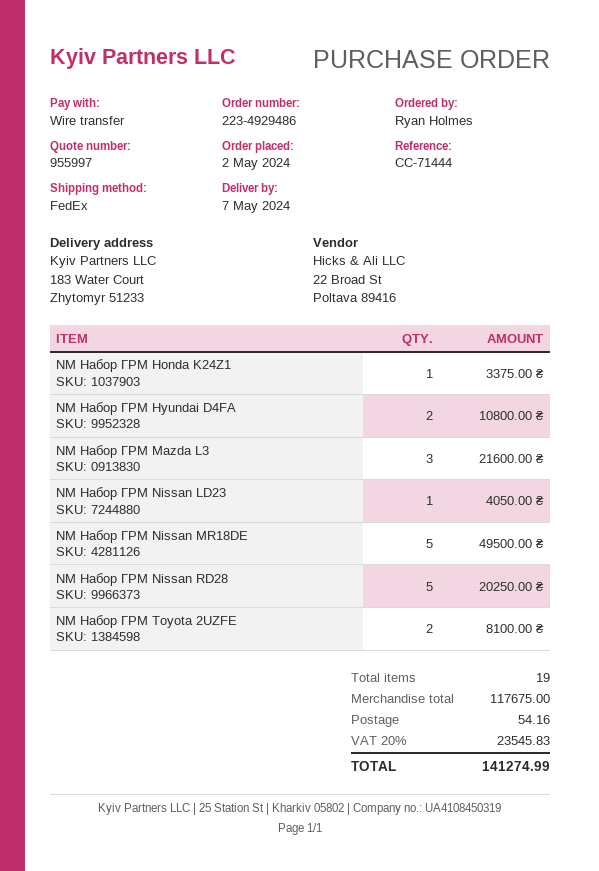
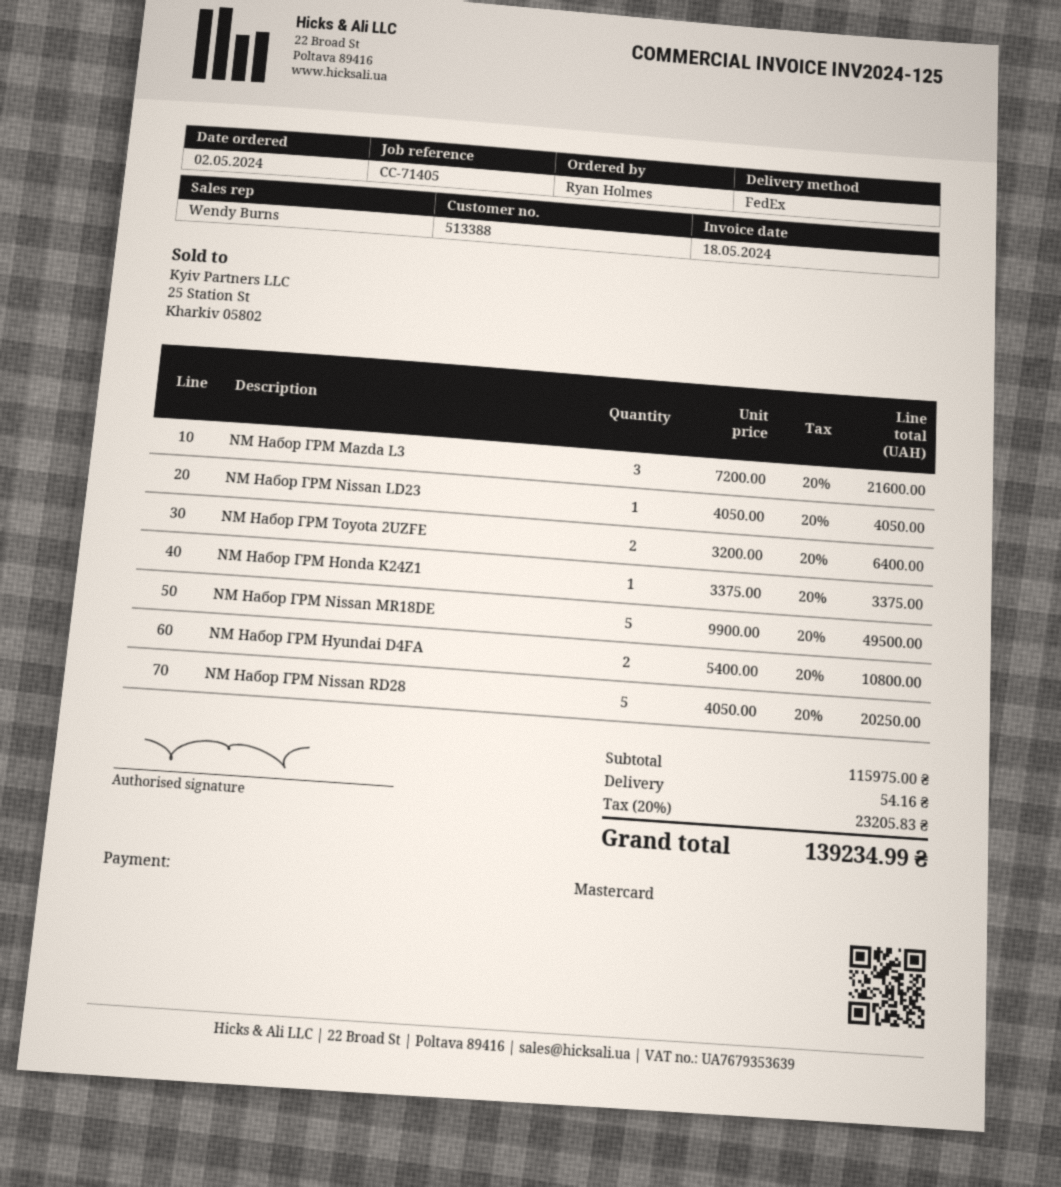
reference: CC-71444 -> CC-71405
payment method: bank transfer -> Mastercard
NM Набор ГРМ Toyota 2UZFE: 2 for 8100.00 -> 2 for 6400.00
subtotal: 117675.00 -> 115975.00
tax: 20% = 23545.83 -> 20% = 23205.83
total: 141274.99 -> 139234.99

